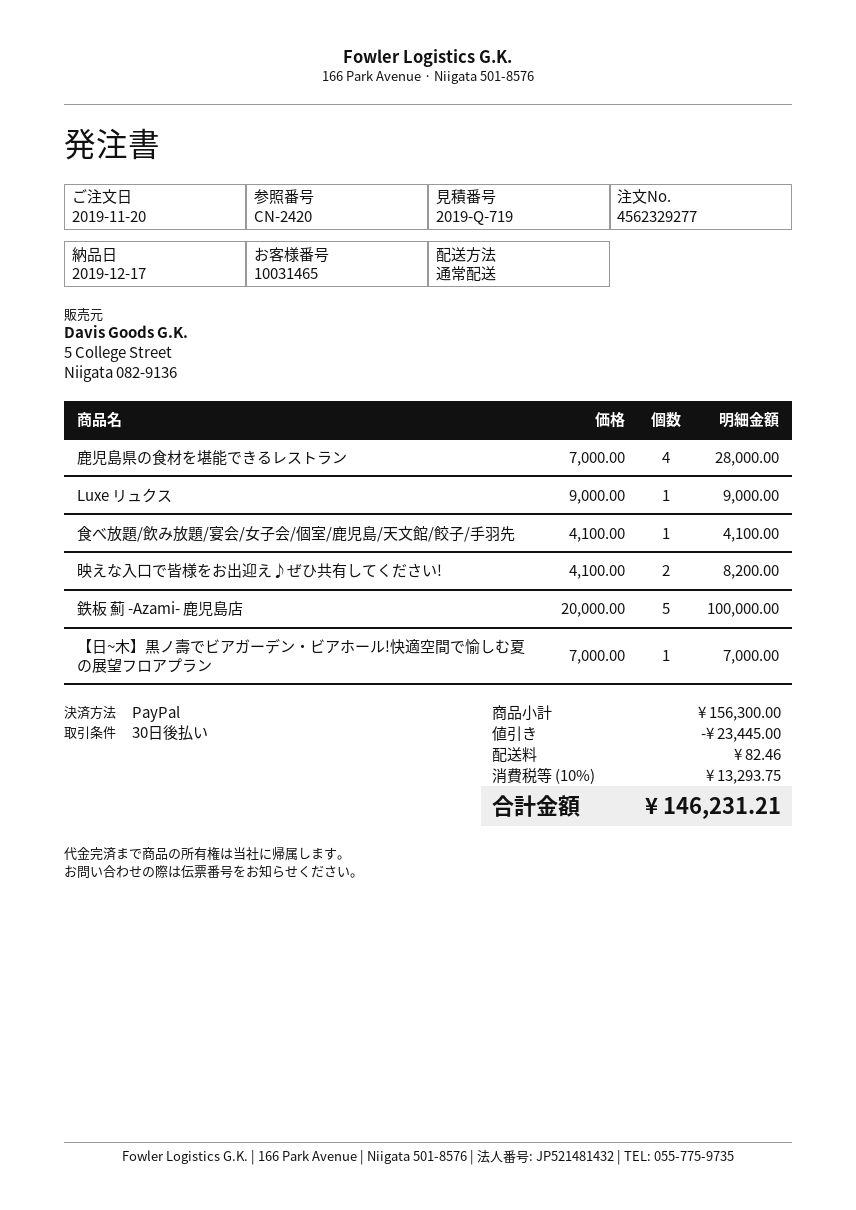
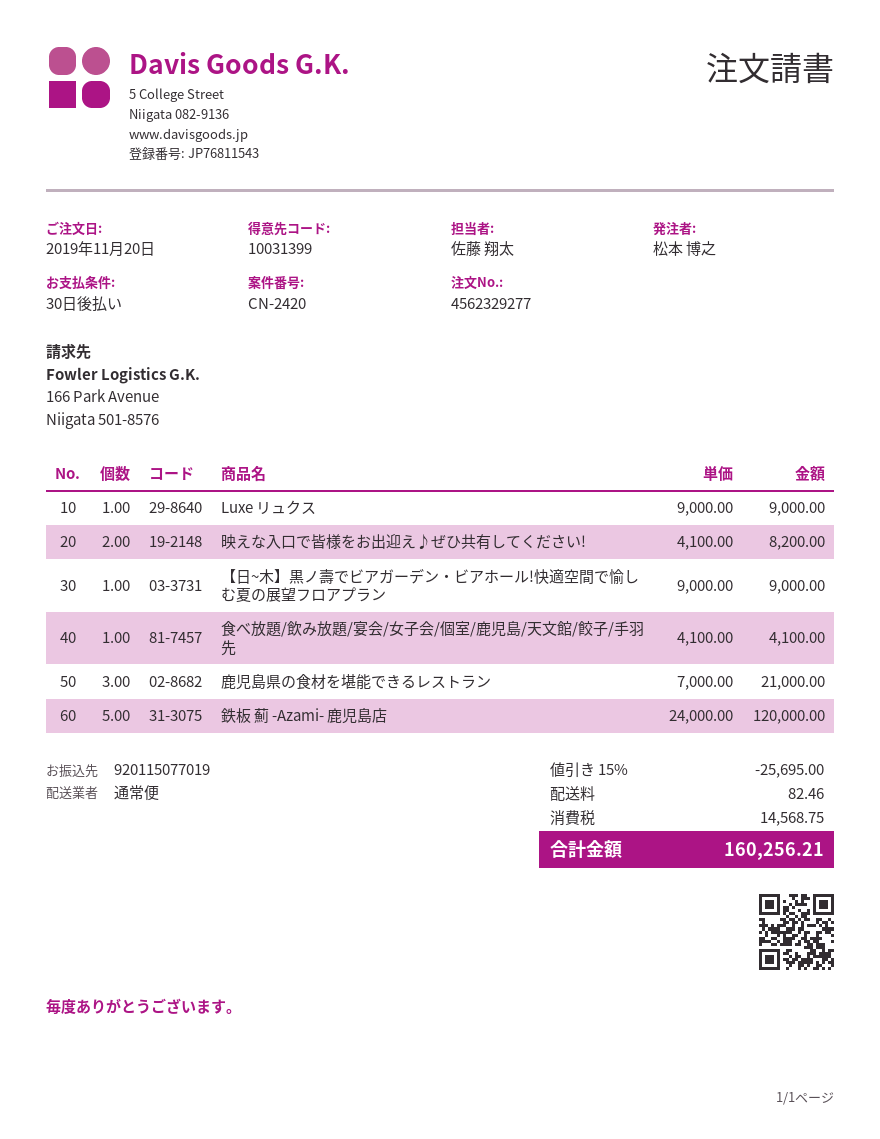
customer number: 10031465 -> 10031399
鹿児島県の食材を堪能できるレストラン: 4 x 7000.00 = 28000.00 -> 3 x 7000.00 = 21000.00
鉄板 薊 -Azami- 鹿児島店: 5 x 20000.00 = 100000.00 -> 5 x 24000.00 = 120000.00
【日~木】黒ノ壽でビアガーデン・ビアホール!快適空間で愉しむ夏の展望フロアプラン: 1 x 7000.00 = 7000.00 -> 1 x 9000.00 = 9000.00
discount: 23445.00 -> 25695.00
tax: 13293.75 -> 14568.75
total: 146231.21 -> 160256.21

